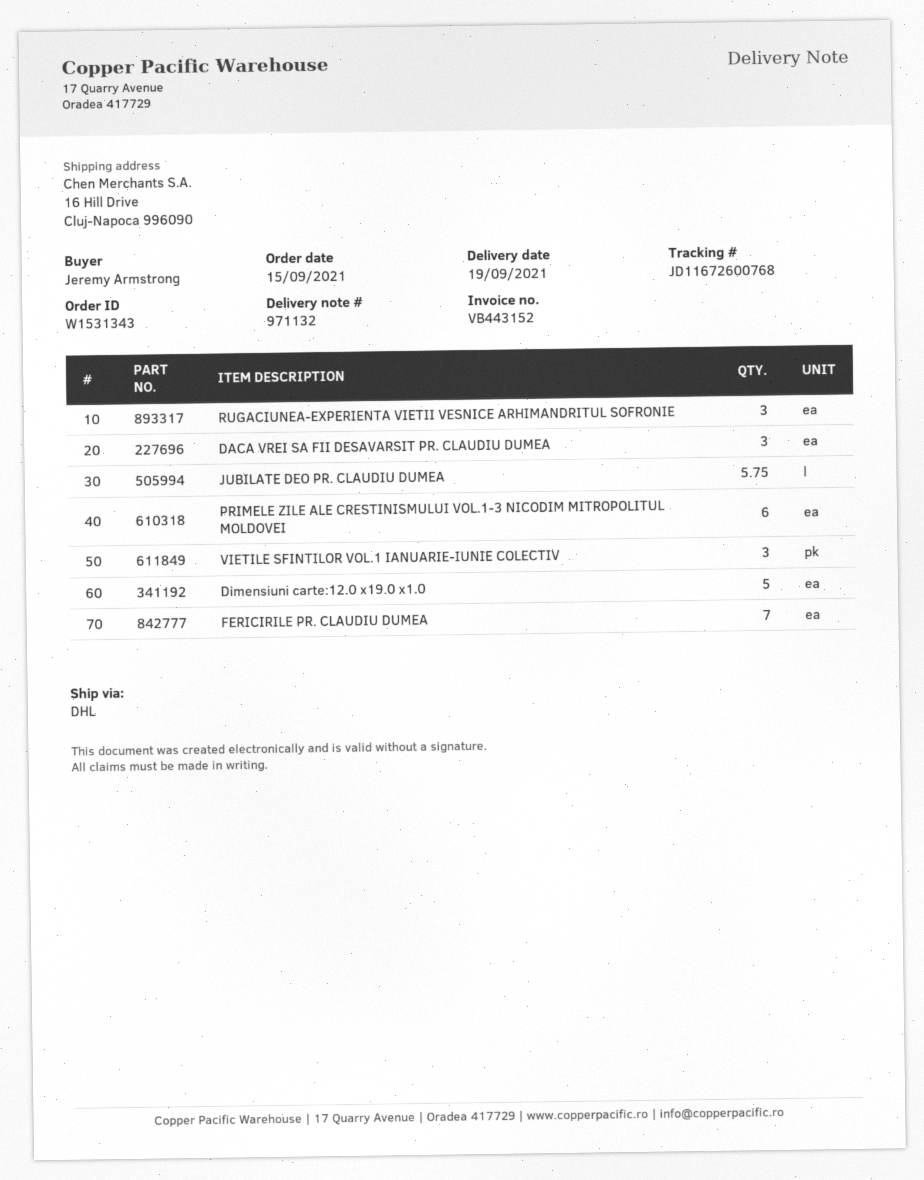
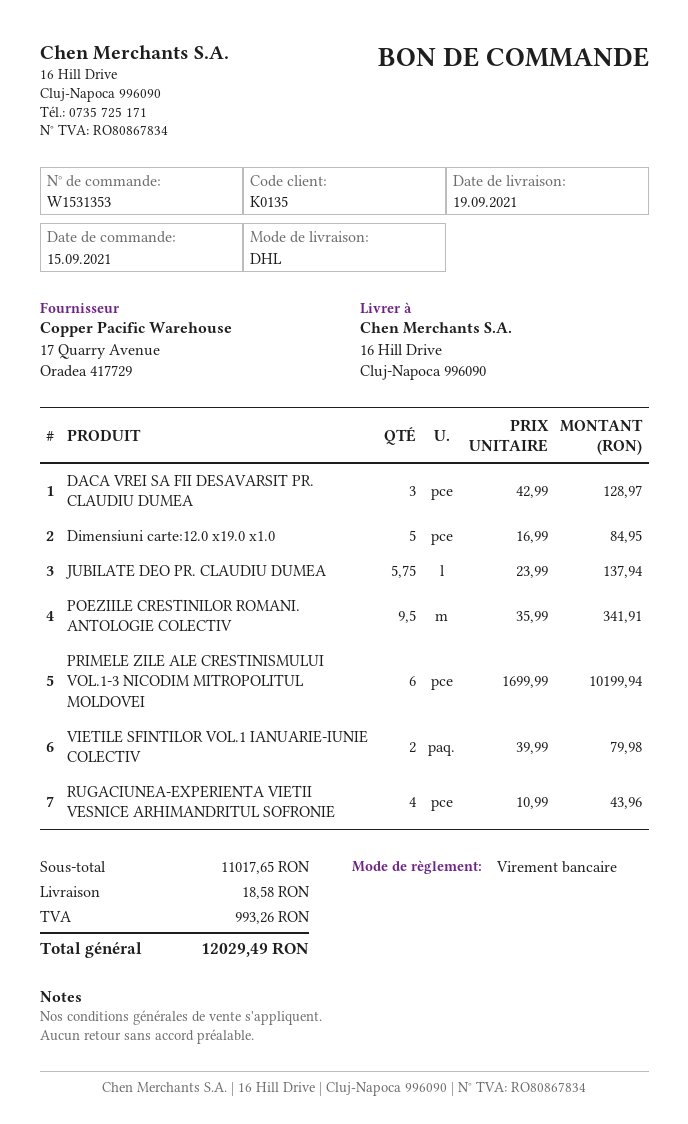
order number: W1531343 -> W1531353
RUGACIUNEA-EXPERIENTA VIETII VESNICE ARHIMANDRITUL SOFRONIE: 3 -> 4
VIETILE SFINTILOR VOL.1 IANUARIE-IUNIE COLECTIV: 3 -> 2
FERICIRILE PR. CLAUDIU DUMEA: 7 -> none
POEZIILE CRESTINILOR ROMANI. ANTOLOGIE COLECTIV: none -> 9.5

